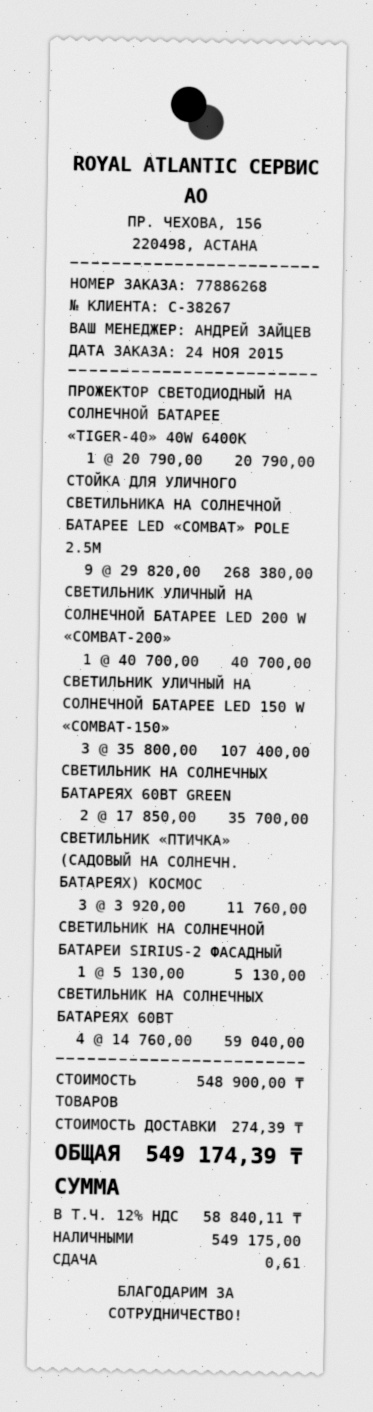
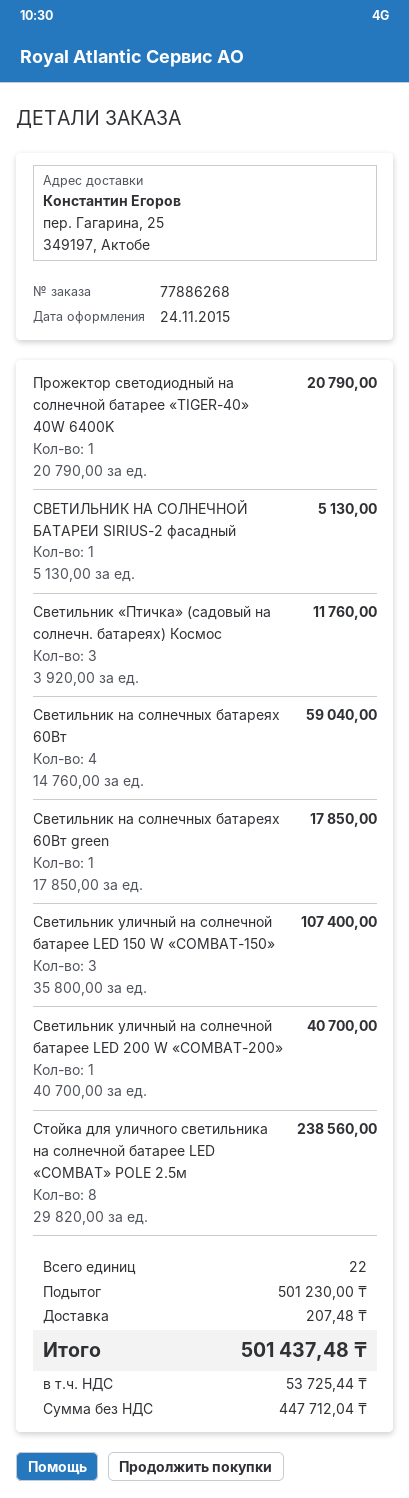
СТОЙКА ДЛЯ УЛИЧНОГО СВЕТИЛЬНИКА НА СОЛНЕЧНОЙ БАТАРЕЕ LED «COMBAT» POLE 2.5М: 9 x 29820.00 = 268380.00 -> 8 x 29820.00 = 238560.00
СВЕТИЛЬНИК НА СОЛНЕЧНЫХ БАТАРЕЯХ 60ВТ GREEN: 2 x 17850.00 = 35700.00 -> 1 x 17850.00 = 17850.00
subtotal: 548900.00 -> 501230.00
shipping: 274.39 -> 207.48
tax: 58840.11 -> 53725.44
total: 549174.39 -> 501437.48

